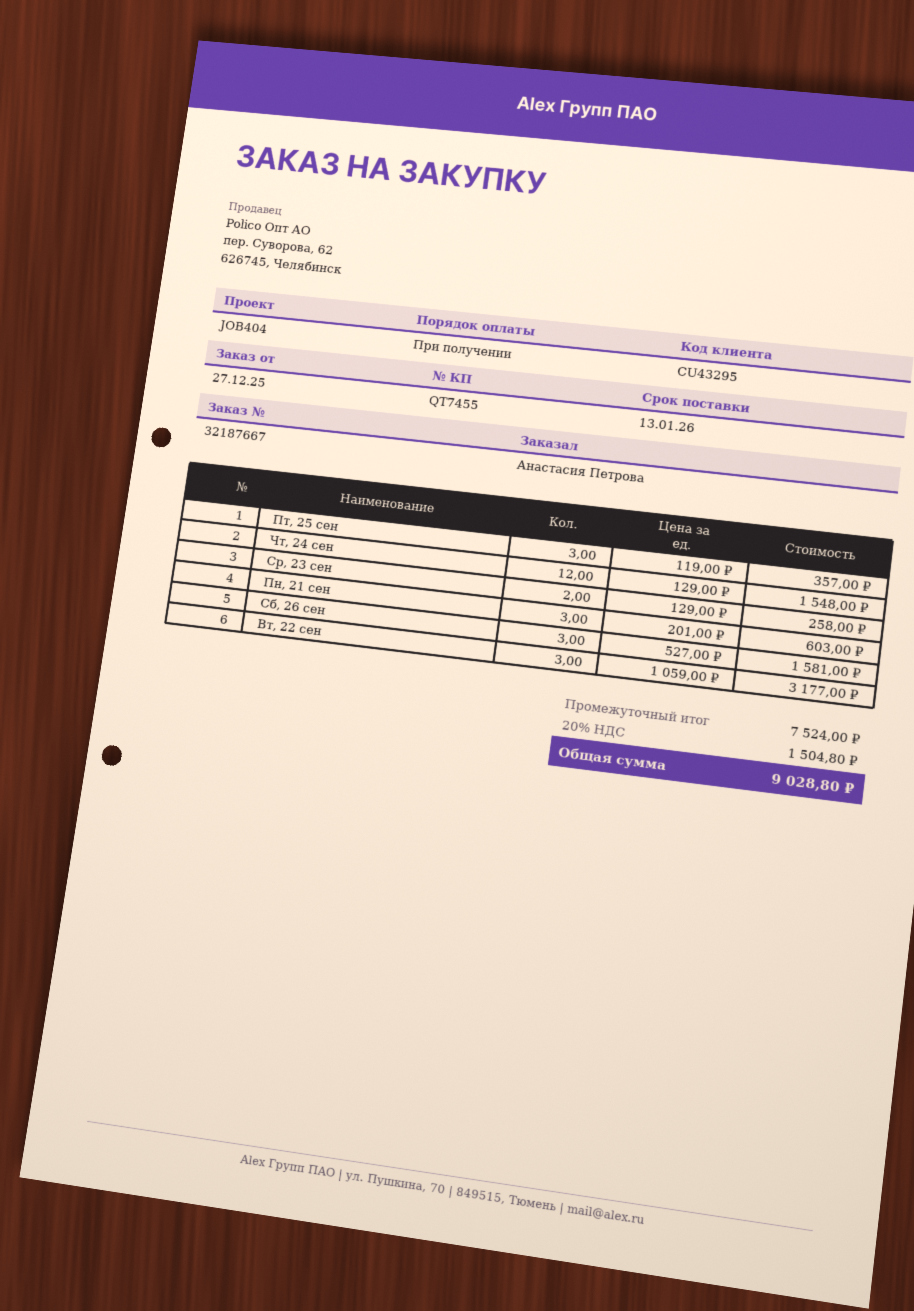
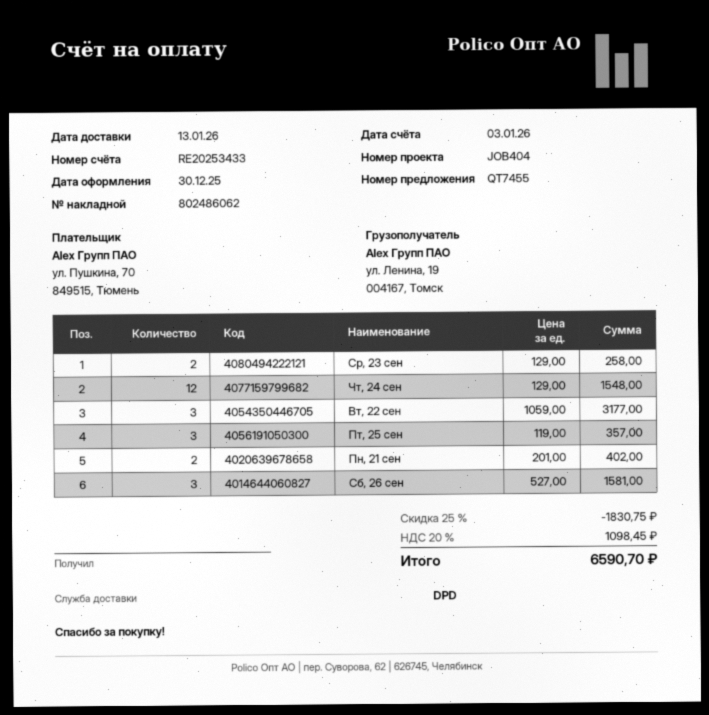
order date: 2025-12-27 -> 2025-12-30
Пн, 21 сен: 3 x 201.00 = 603.00 -> 2 x 201.00 = 402.00
discount: none -> 25% = 1830.75
tax: 20% = 1504.80 -> 20% = 1098.45
total: 9028.80 -> 6590.70

